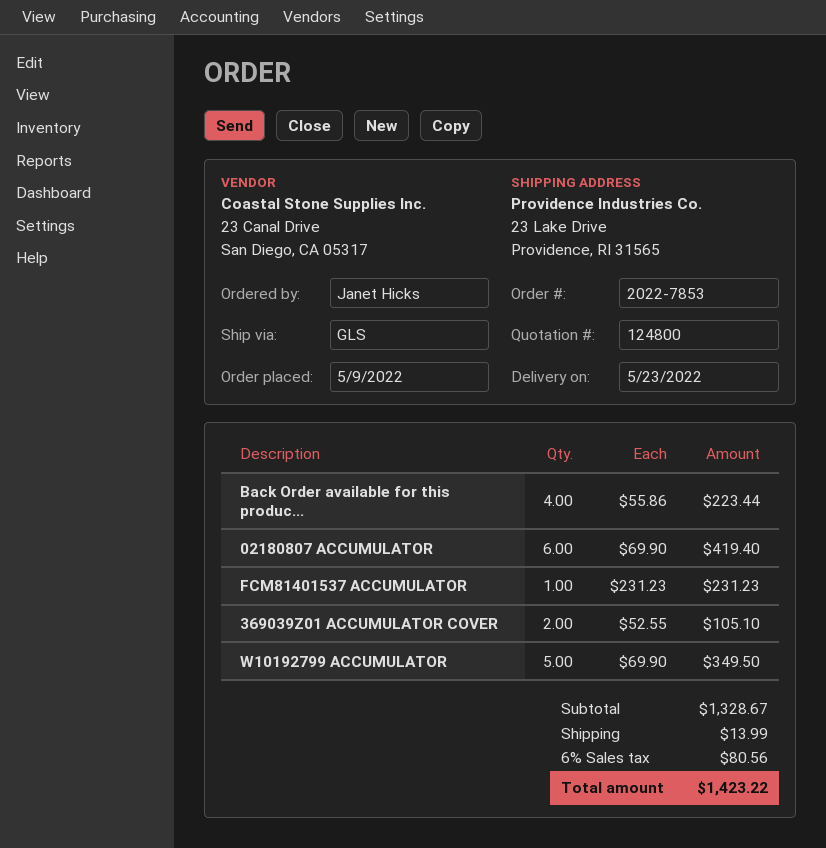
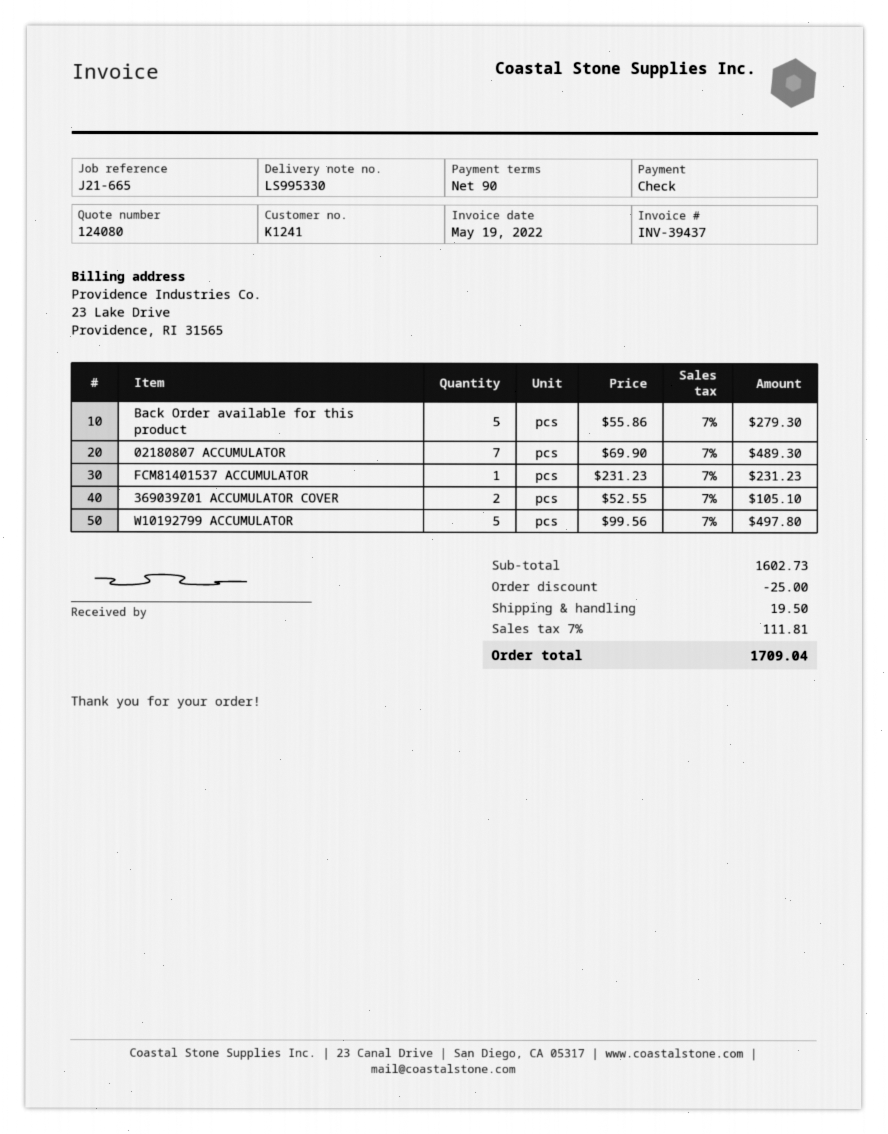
quote number: 124800 -> 124080
Back Order available for this produc...: 4 x 55.86 = 223.44 -> 5 x 55.86 = 279.30
02180807 ACCUMULATOR: 6 x 69.90 = 419.40 -> 7 x 69.90 = 489.30
W10192799 ACCUMULATOR: 5 x 69.90 = 349.50 -> 5 x 99.56 = 497.80
subtotal: 1328.67 -> 1602.73
discount: none -> 25.00
shipping: 13.99 -> 19.50
tax: 6% = 80.56 -> 7% = 111.81
total: 1423.22 -> 1709.04

